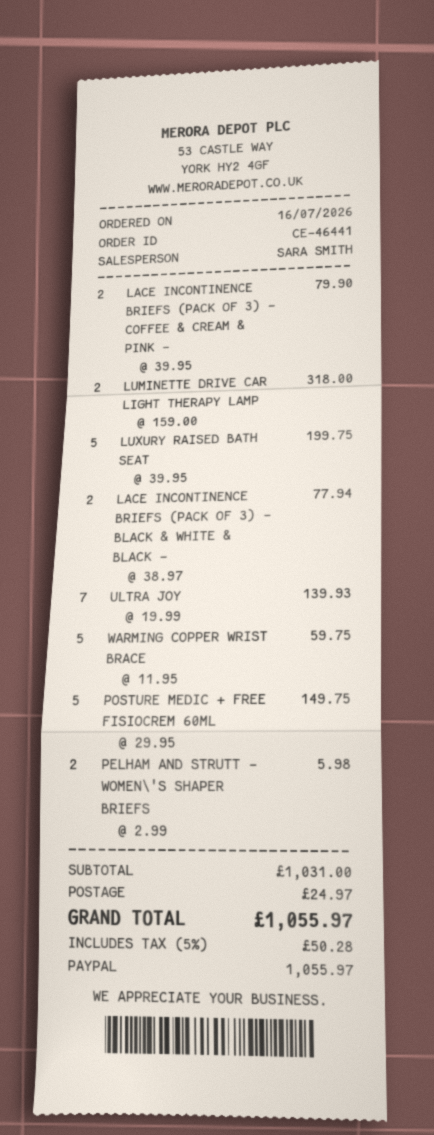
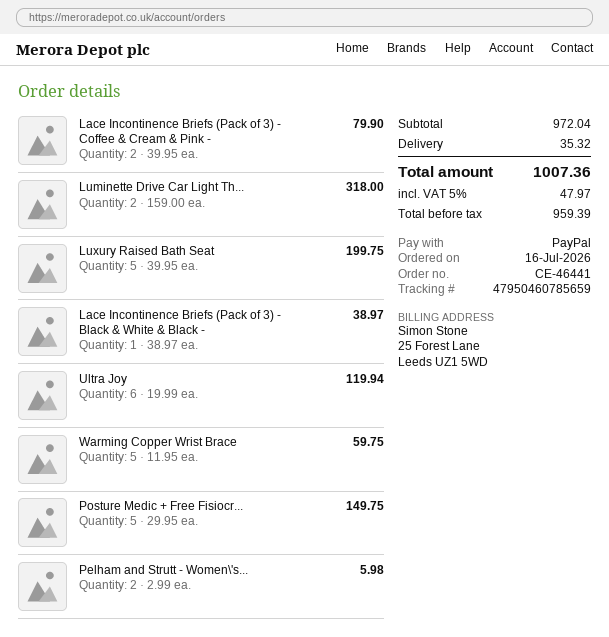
LACE INCONTINENCE BRIEFS (PACK OF 3) - BLACK & WHITE & BLACK -: 2 x 38.97 = 77.94 -> 1 x 38.97 = 38.97
ULTRA JOY: 7 x 19.99 = 139.93 -> 6 x 19.99 = 119.94
subtotal: 1031.00 -> 972.04
shipping: 24.97 -> 35.32
tax: 5% = 50.28 -> 5% = 47.97
total: 1055.97 -> 1007.36

